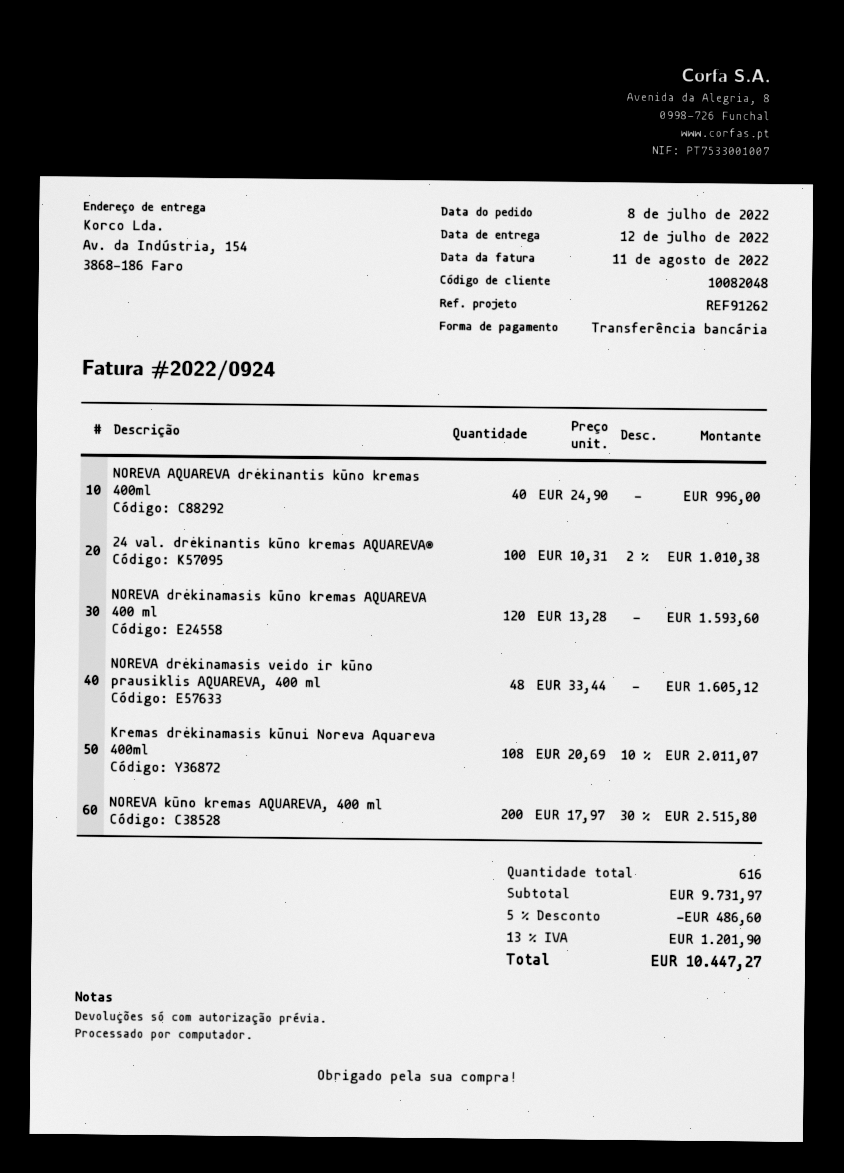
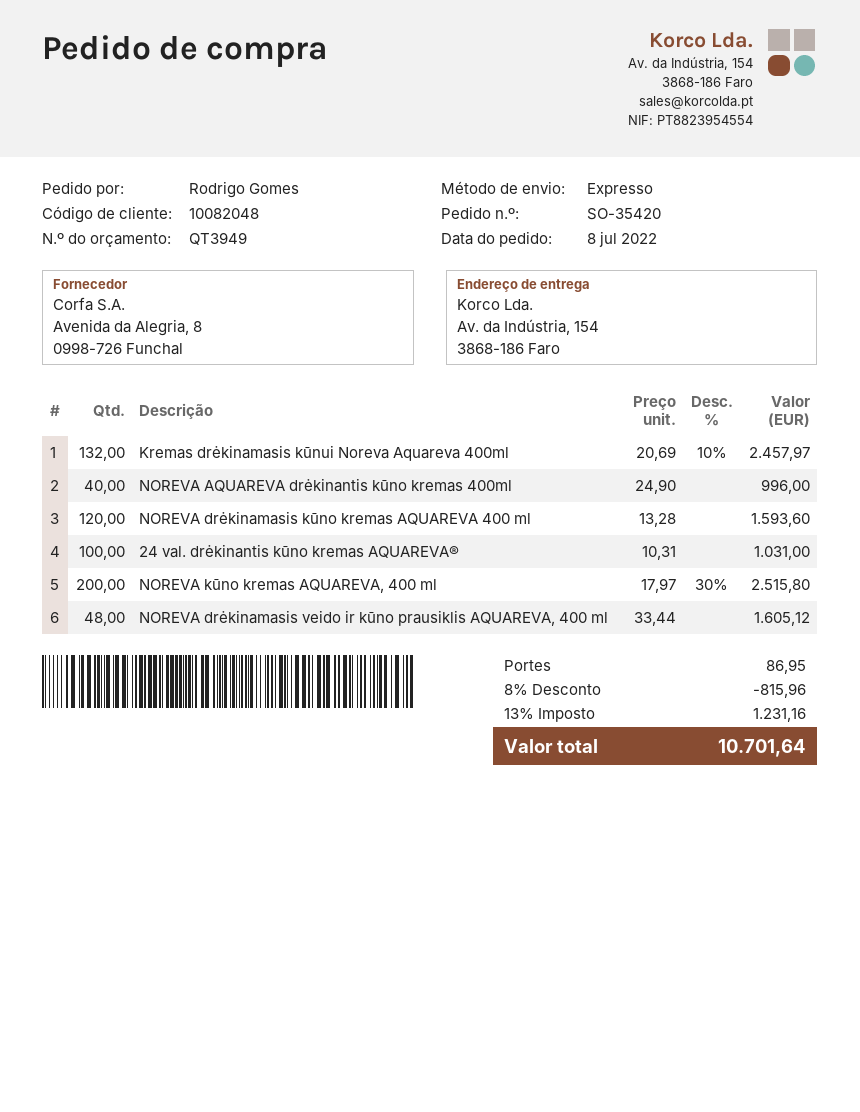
24 val. drėkinantis kūno kremas AQUAREVA®: 100 x 10.31 - 2% = 1010.38 -> 100 x 10.31 = 1031.00
Kremas drėkinamasis kūnui Noreva Aquareva 400ml: 108 x 20.69 - 10% = 2011.07 -> 132 x 20.69 - 10% = 2457.97
discount: 5% = 486.60 -> 8% = 815.96
shipping: none -> 86.95
tax: 13% = 1201.90 -> 13% = 1231.16
total: 10447.27 -> 10701.64

